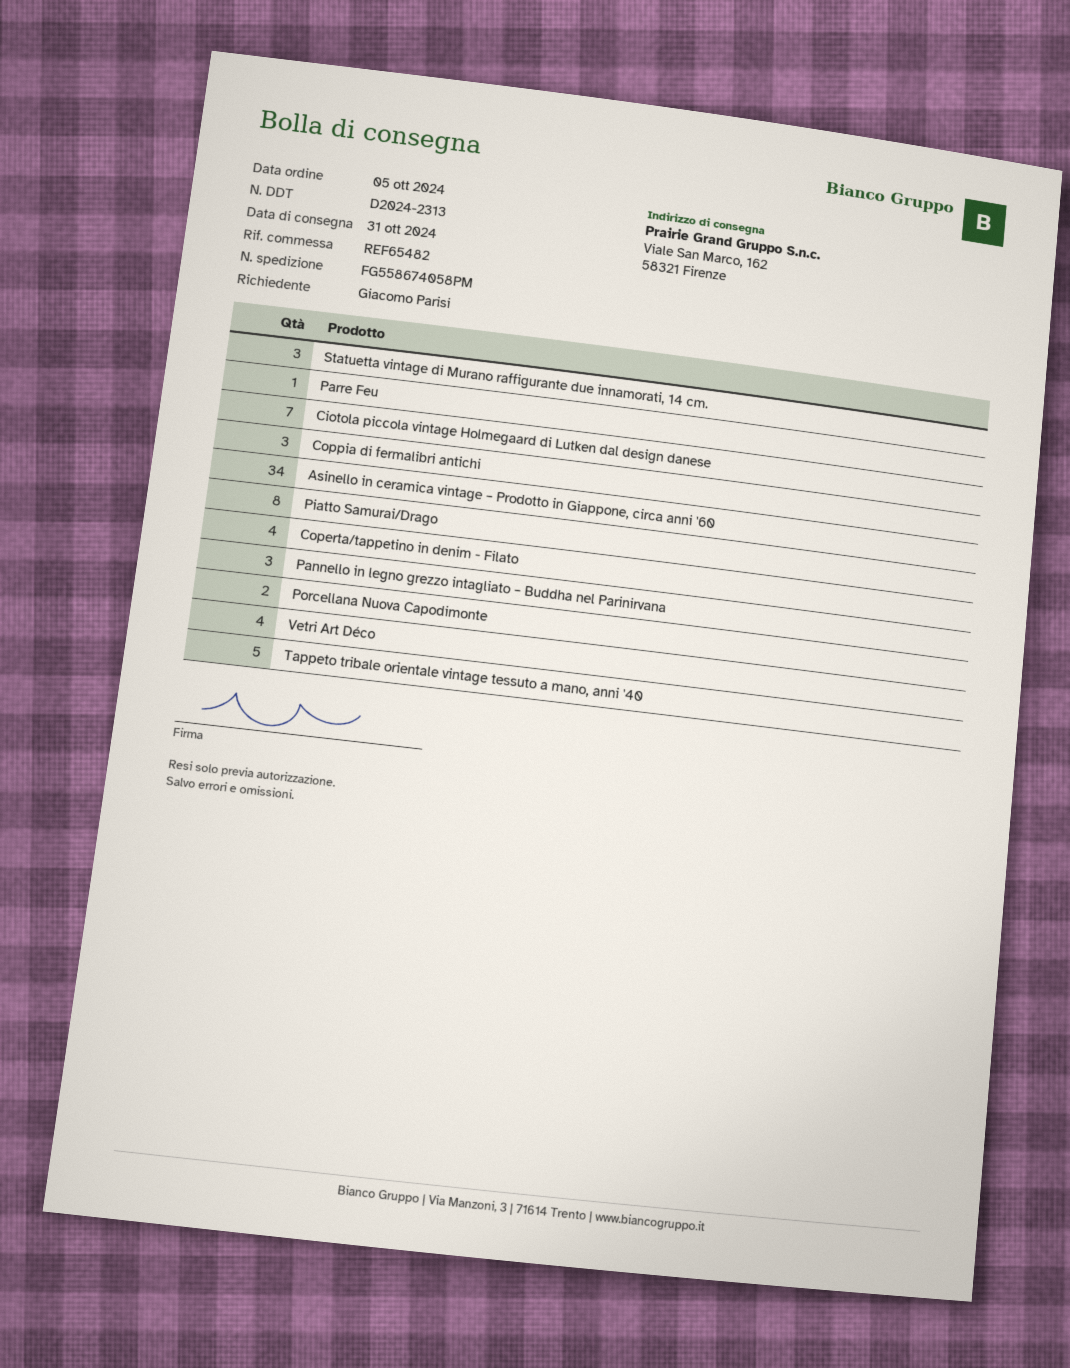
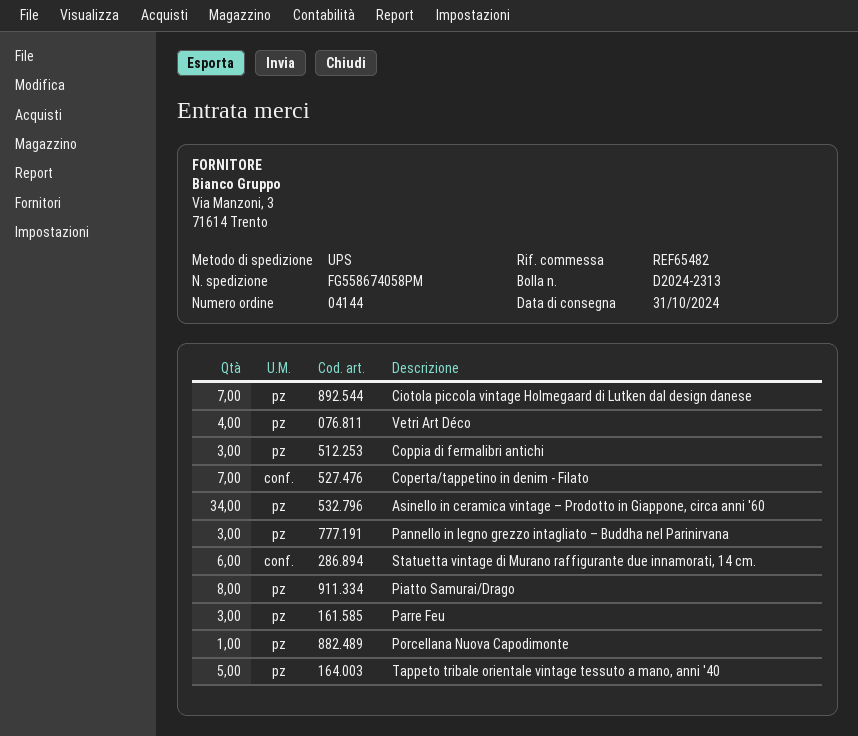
Statuetta vintage di Murano raffigurante due innamorati, 14 cm.: 3 -> 6
Parre Feu: 1 -> 3
Coperta/tappetino in denim - Filato: 4 -> 7
Porcellana Nuova Capodimonte: 2 -> 1

